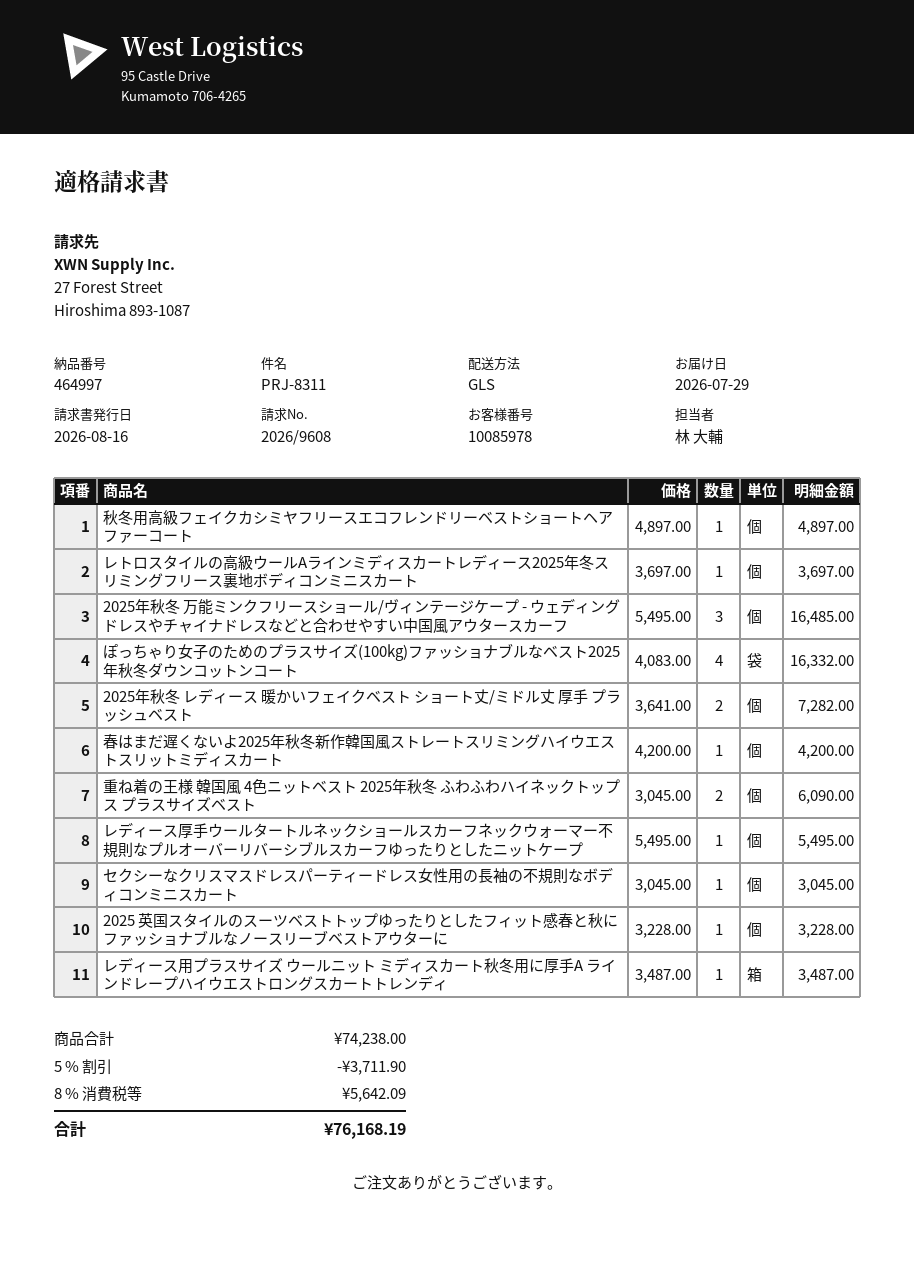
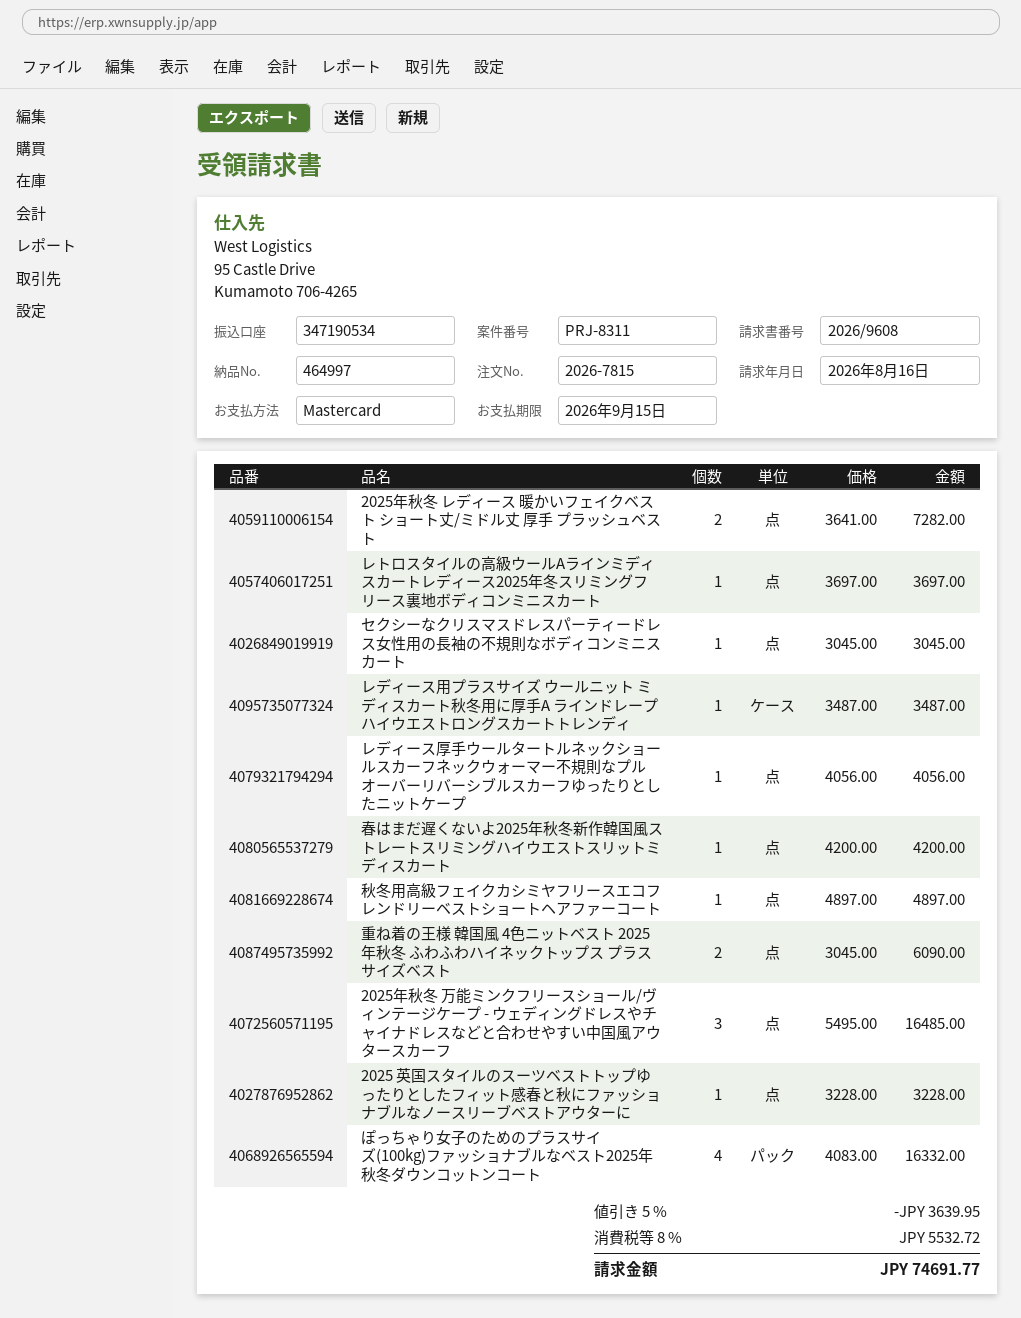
レディース厚手ウールタートルネックショールスカーフネックウォーマー不規則なプルオーバーリバーシブルスカーフゆったりとしたニットケープ: 1 x 5495.00 = 5495.00 -> 1 x 4056.00 = 4056.00
discount: 5% = 3711.90 -> 5% = 3639.95
tax: 8% = 5642.09 -> 8% = 5532.72
total: 76168.19 -> 74691.77

